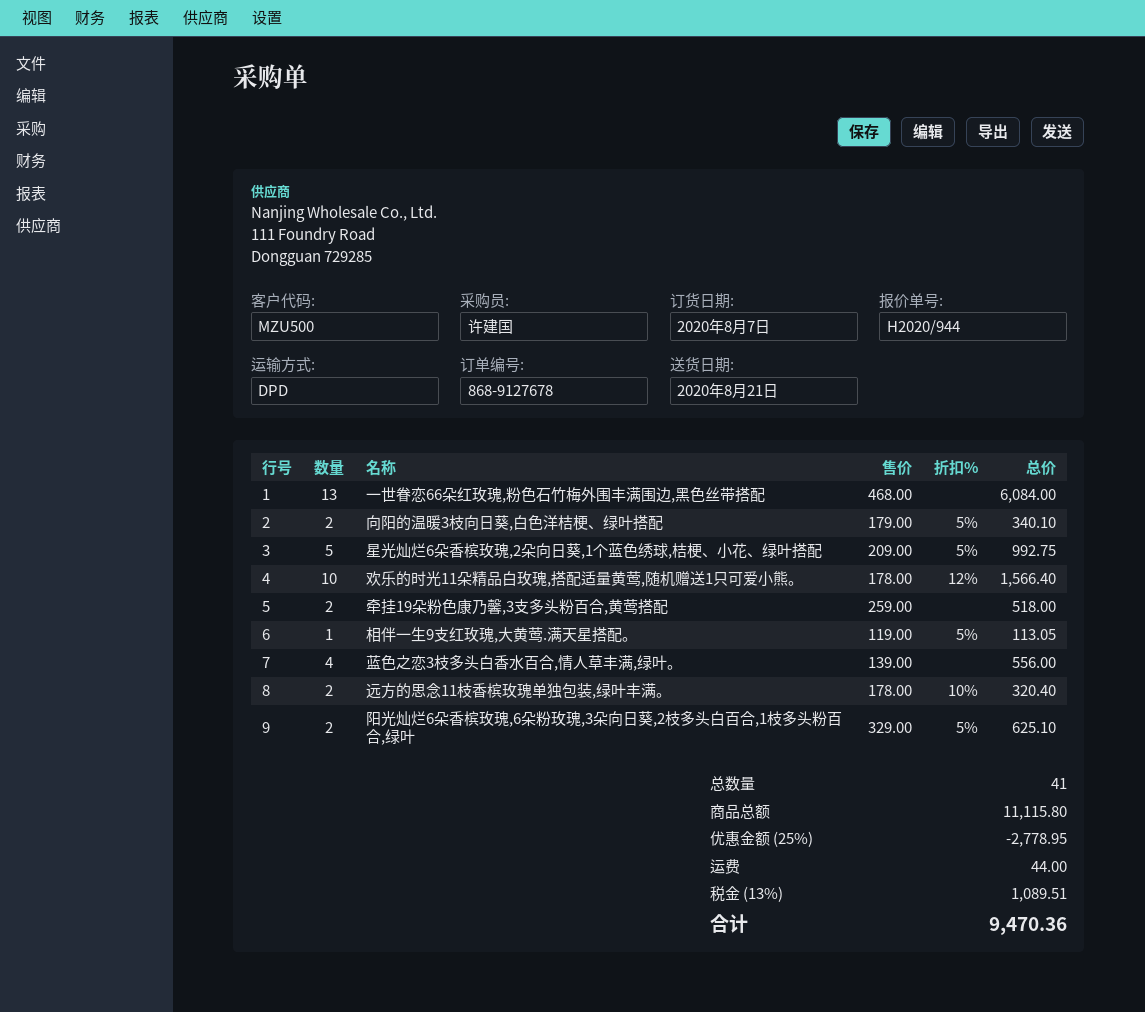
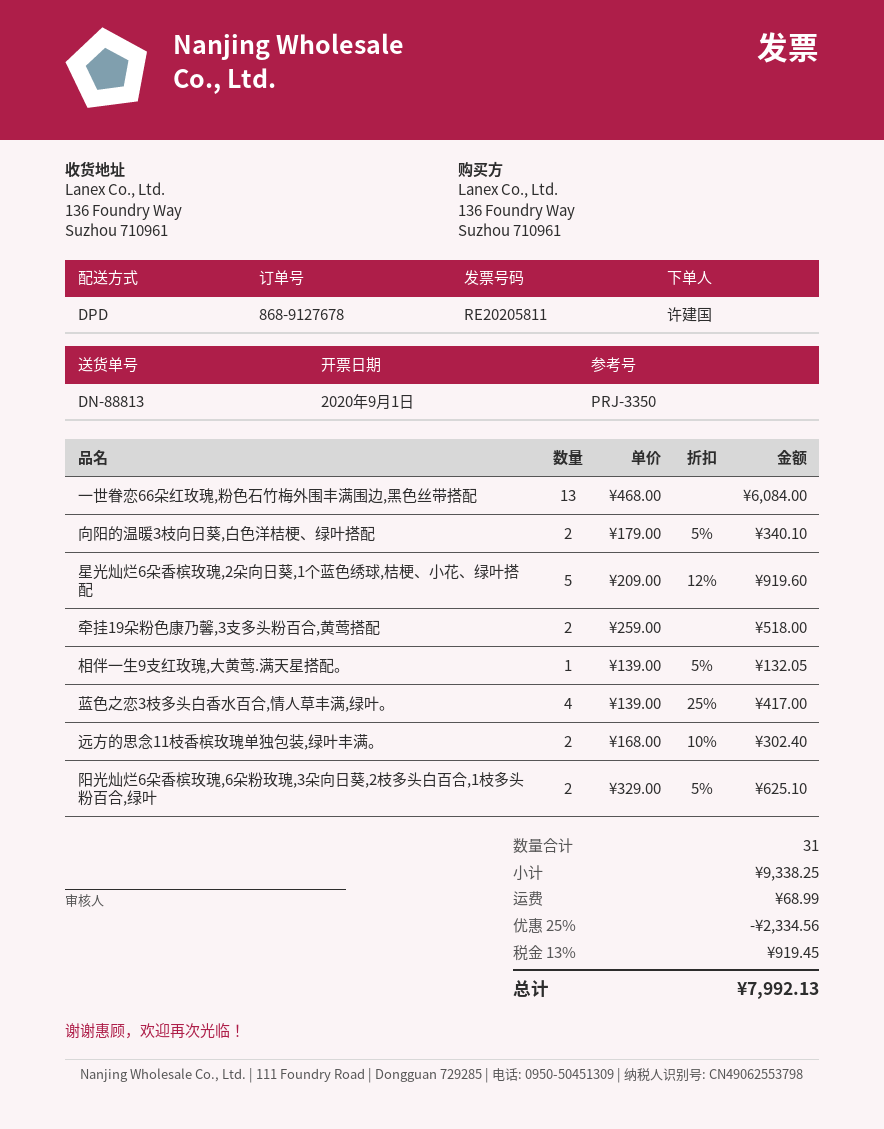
星光灿烂6朵香槟玫瑰,2朵向日葵,1个蓝色绣球,桔梗、小花、绿叶搭配: 5 x 209.00 - 5% = 992.75 -> 5 x 209.00 - 12% = 919.60
欢乐的时光11朵精品白玫瑰,搭配适量黄莺,随机赠送1只可爱小熊。: 10 x 178.00 - 12% = 1566.40 -> none
相伴一生9支红玫瑰,大黄莺.满天星搭配。: 1 x 119.00 - 5% = 113.05 -> 1 x 139.00 - 5% = 132.05
蓝色之恋3枝多头白香水百合,情人草丰满,绿叶。: 4 x 139.00 = 556.00 -> 4 x 139.00 - 25% = 417.00
远方的思念11枝香槟玫瑰单独包装,绿叶丰满。: 2 x 178.00 - 10% = 320.40 -> 2 x 168.00 - 10% = 302.40
total quantity: 41 -> 31
subtotal: 11115.80 -> 9338.25
discount: 25% = 2778.95 -> 25% = 2334.56
shipping: 44.00 -> 68.99
tax: 13% = 1089.51 -> 13% = 919.45
total: 9470.36 -> 7992.13

